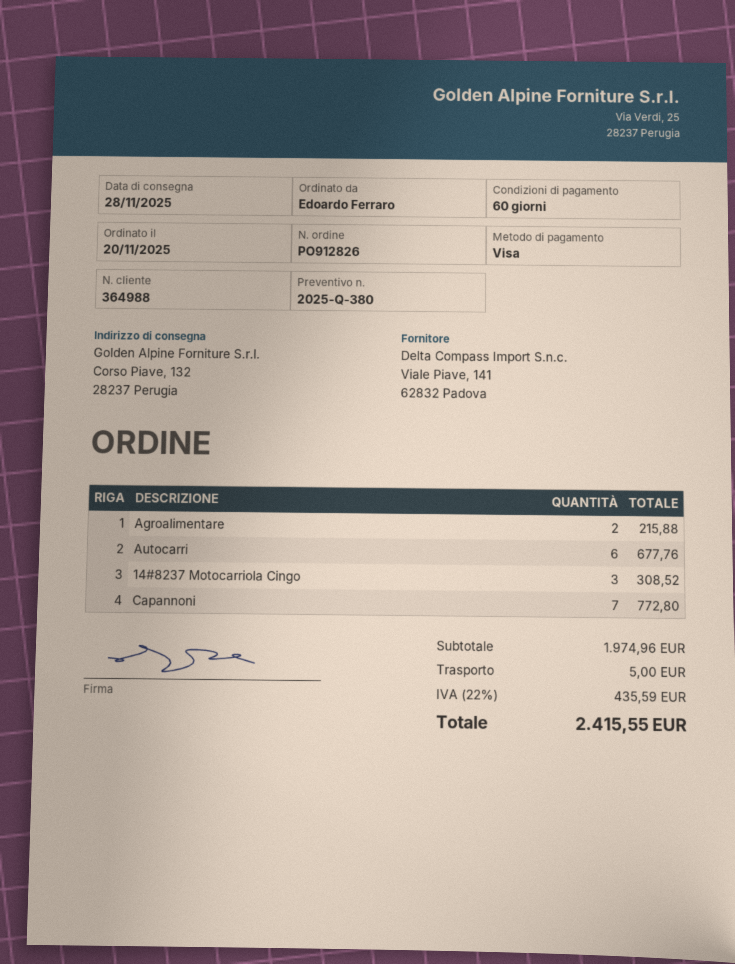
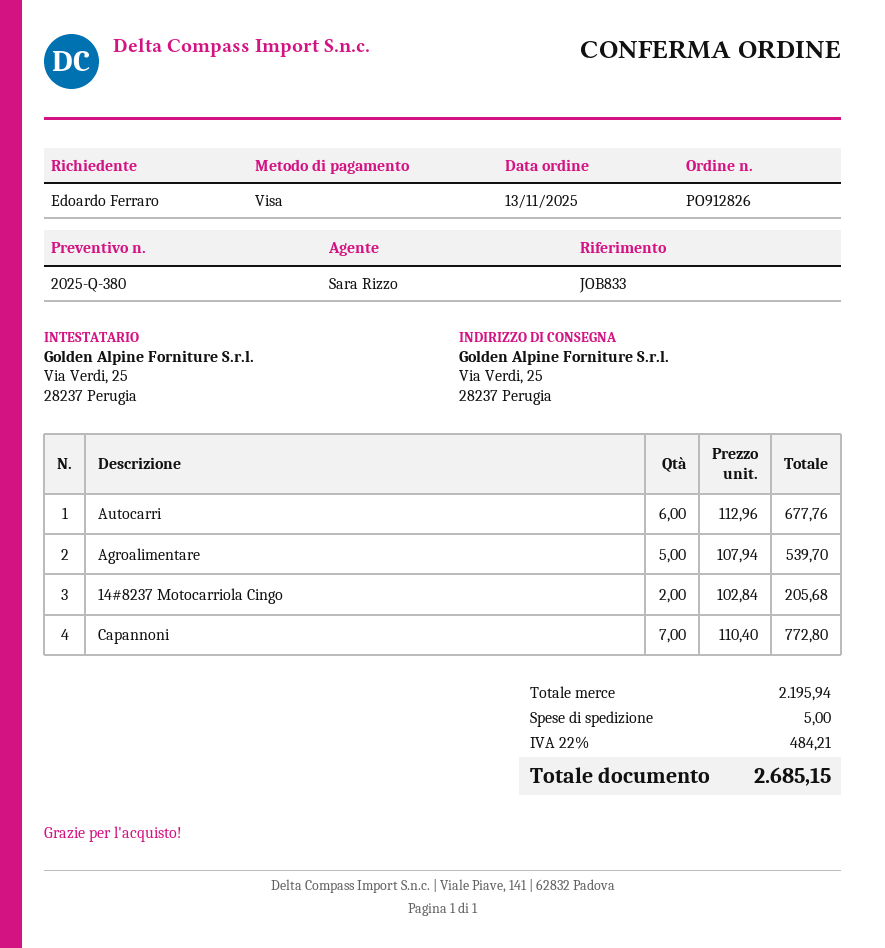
order date: 2025-11-20 -> 2025-11-13
ship to: Corso Piave, 132, 28237 Perugia -> Via Verdi, 25, 28237 Perugia
Agroalimentare: 2 for 215.88 -> 5 for 539.70
14#8237 Motocarriola Cingo: 3 for 308.52 -> 2 for 205.68
subtotal: 1974.96 -> 2195.94
tax: 22% = 435.59 -> 22% = 484.21
total: 2415.55 -> 2685.15

